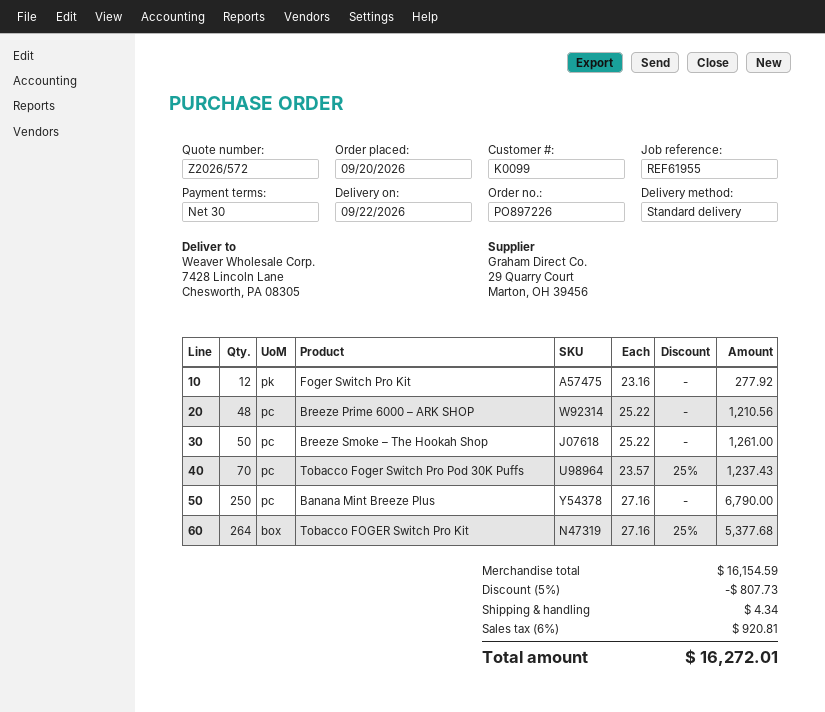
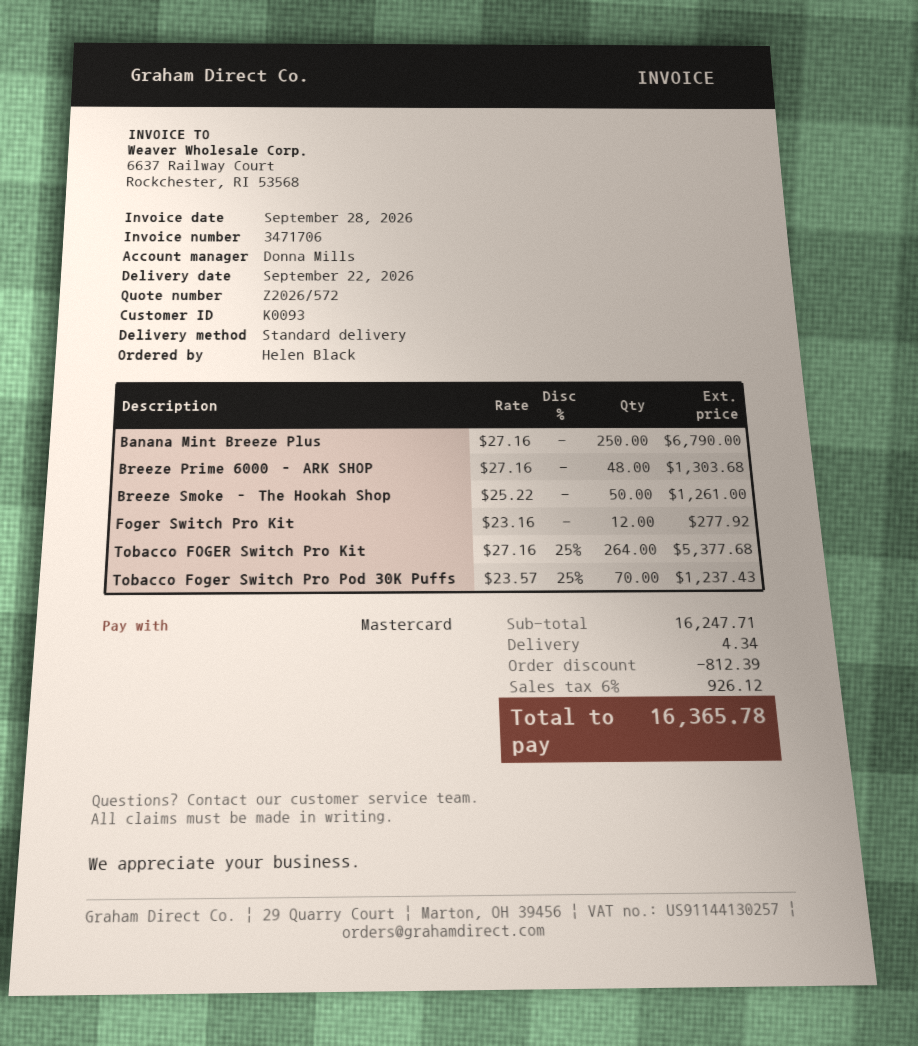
customer number: K0099 -> K0093
Breeze Prime 6000 – ARK SHOP: 48 x 25.22 = 1210.56 -> 48 x 27.16 = 1303.68
subtotal: 16154.59 -> 16247.71
discount: 807.73 -> 812.39
tax: 6% = 920.81 -> 6% = 926.12
total: 16272.01 -> 16365.78

